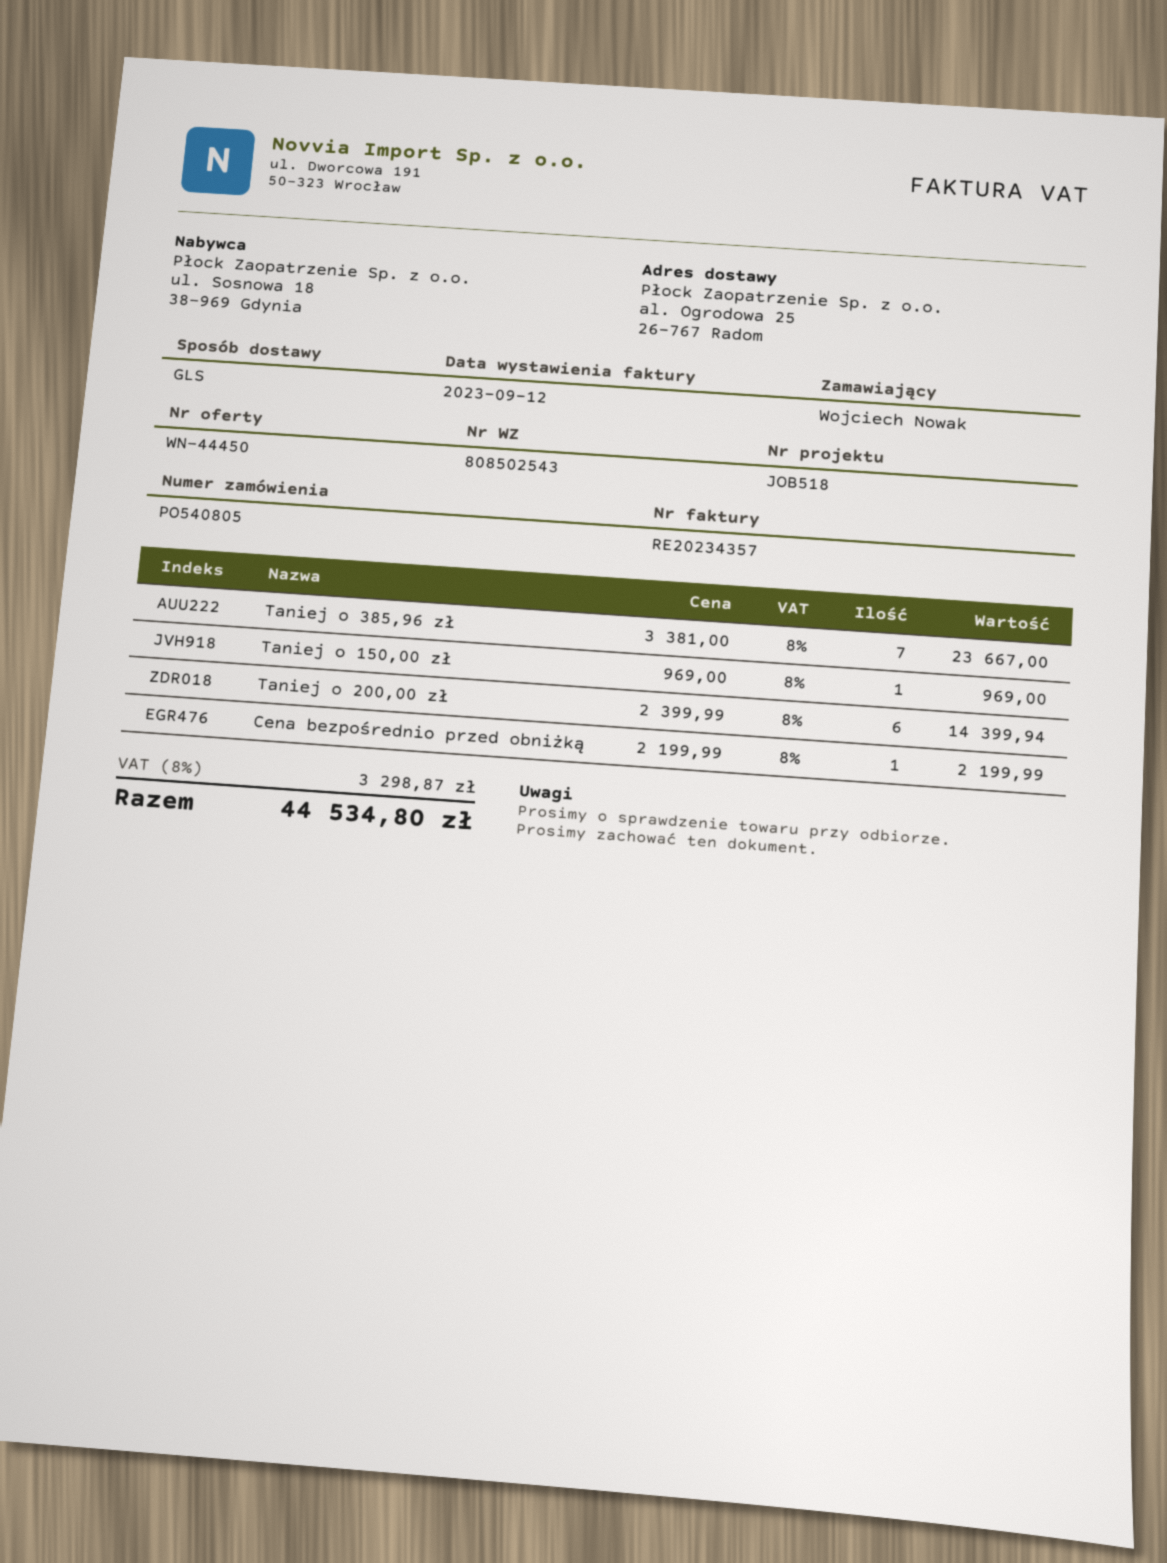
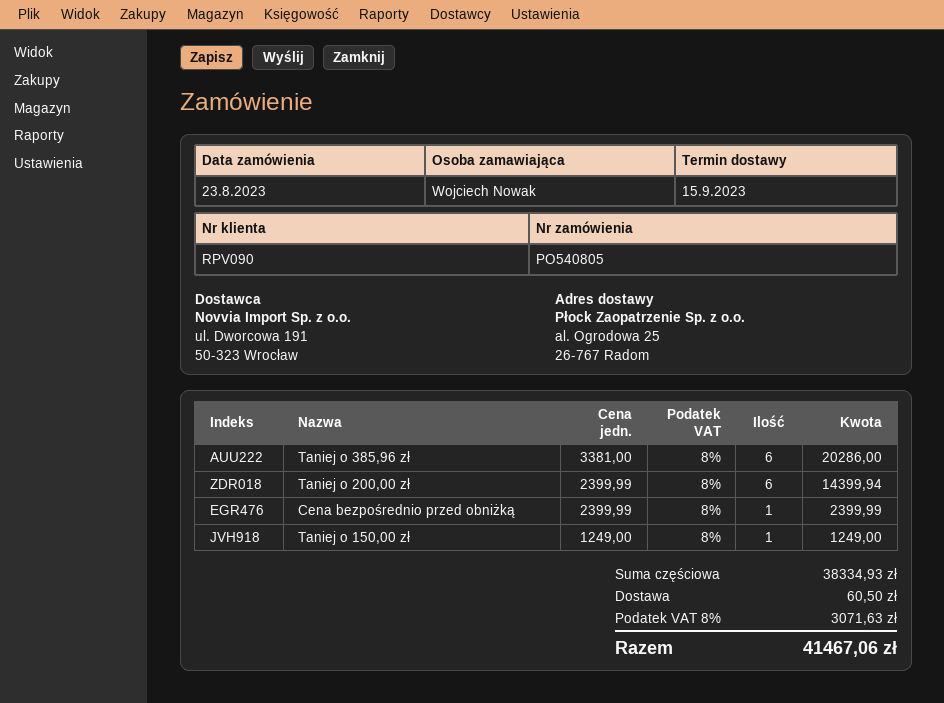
Taniej o 385,96 zł: 7 x 3381.00 = 23667.00 -> 6 x 3381.00 = 20286.00
Taniej o 150,00 zł: 1 x 969.00 = 969.00 -> 1 x 1249.00 = 1249.00
Cena bezpośrednio przed obniżką: 1 x 2199.99 = 2199.99 -> 1 x 2399.99 = 2399.99
shipping: none -> 60.50
tax: 8% = 3298.87 -> 8% = 3071.63
total: 44534.80 -> 41467.06

